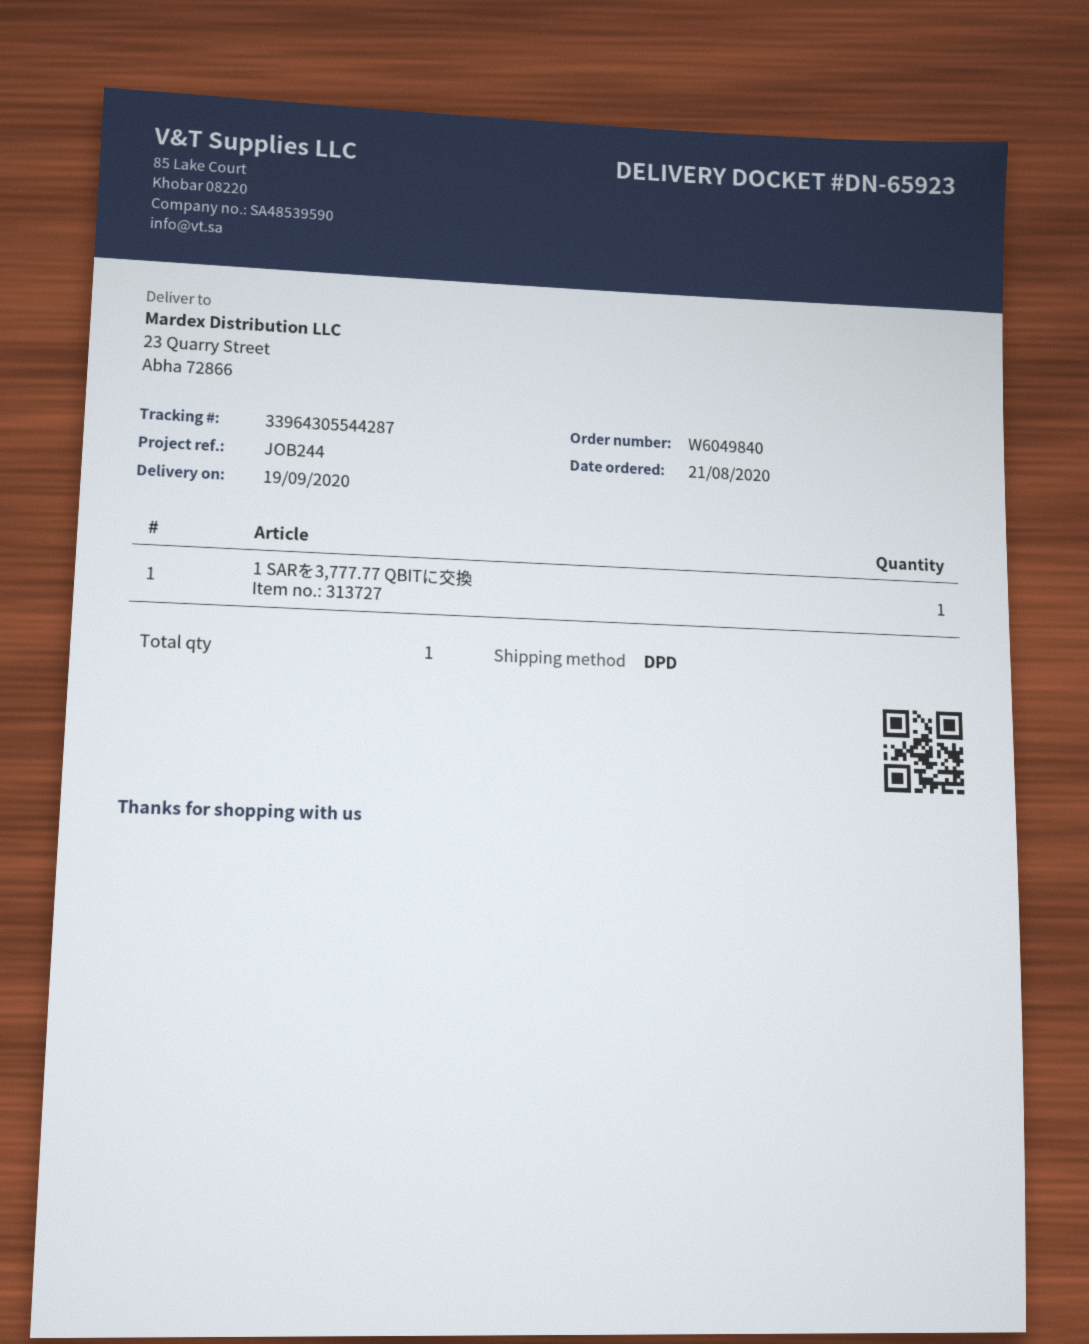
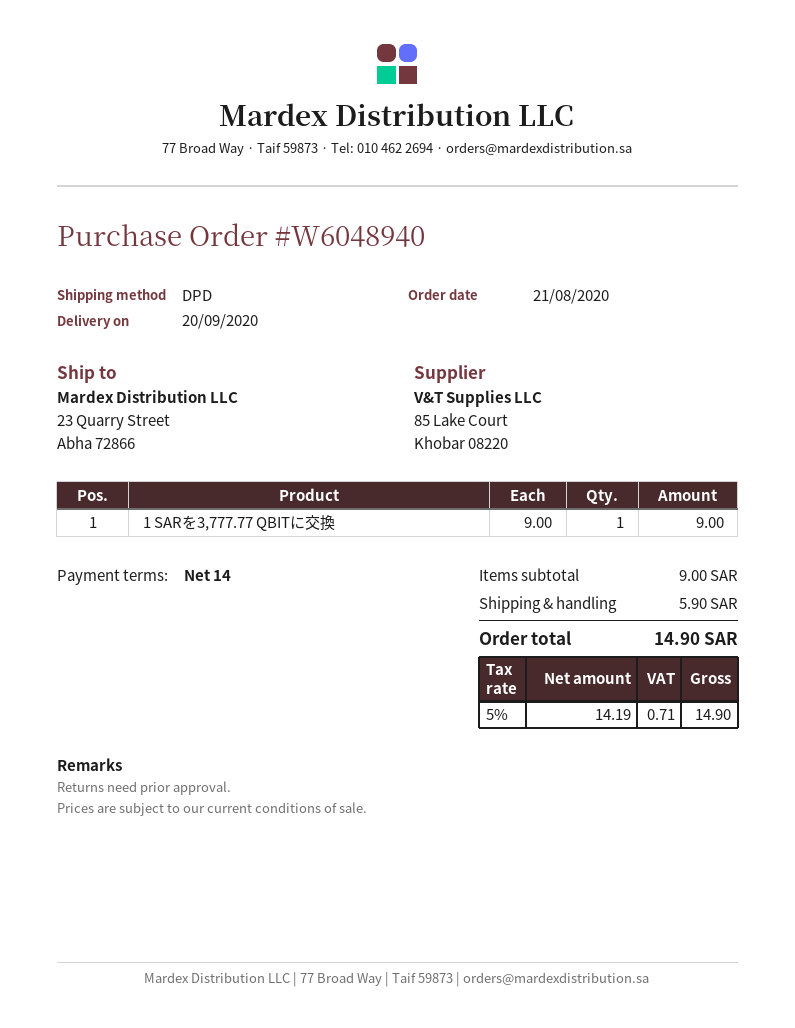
order number: W6049840 -> W6048940
delivery date: 2020-09-19 -> 2020-09-20

